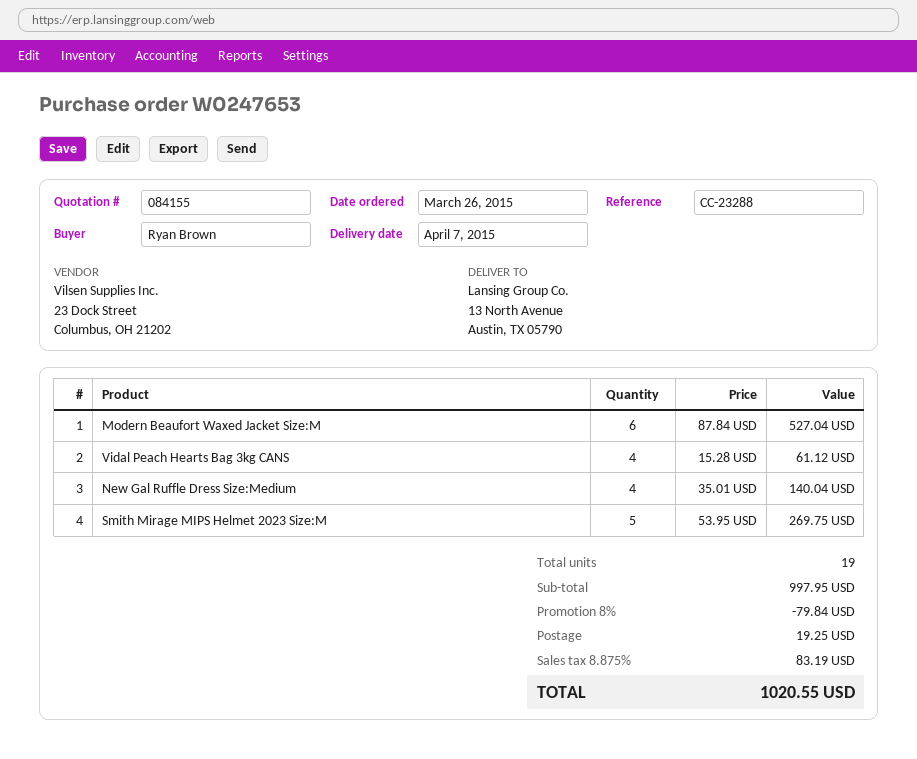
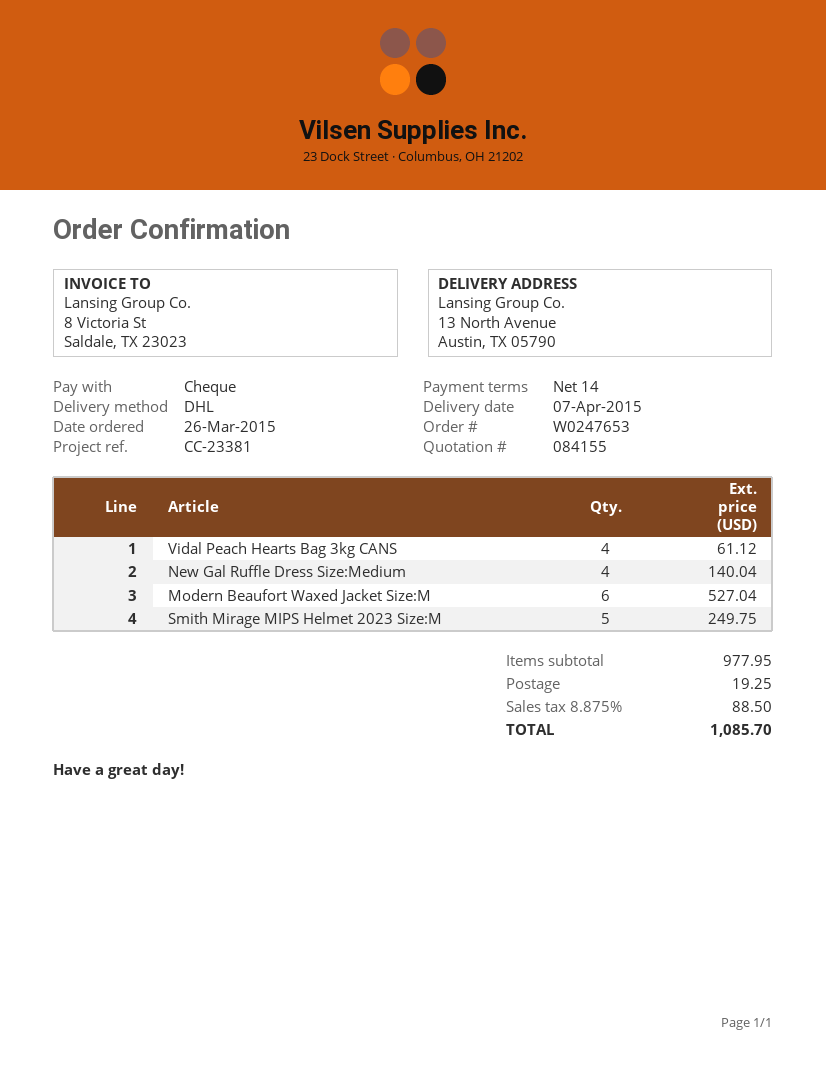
reference: CC-23288 -> CC-23381
Smith Mirage MIPS Helmet 2023 Size:M: 5 for 269.75 -> 5 for 249.75
subtotal: 997.95 -> 977.95
discount: 8% = 79.84 -> none
tax: 8.875% = 83.19 -> 8.875% = 88.50
total: 1020.55 -> 1085.70

